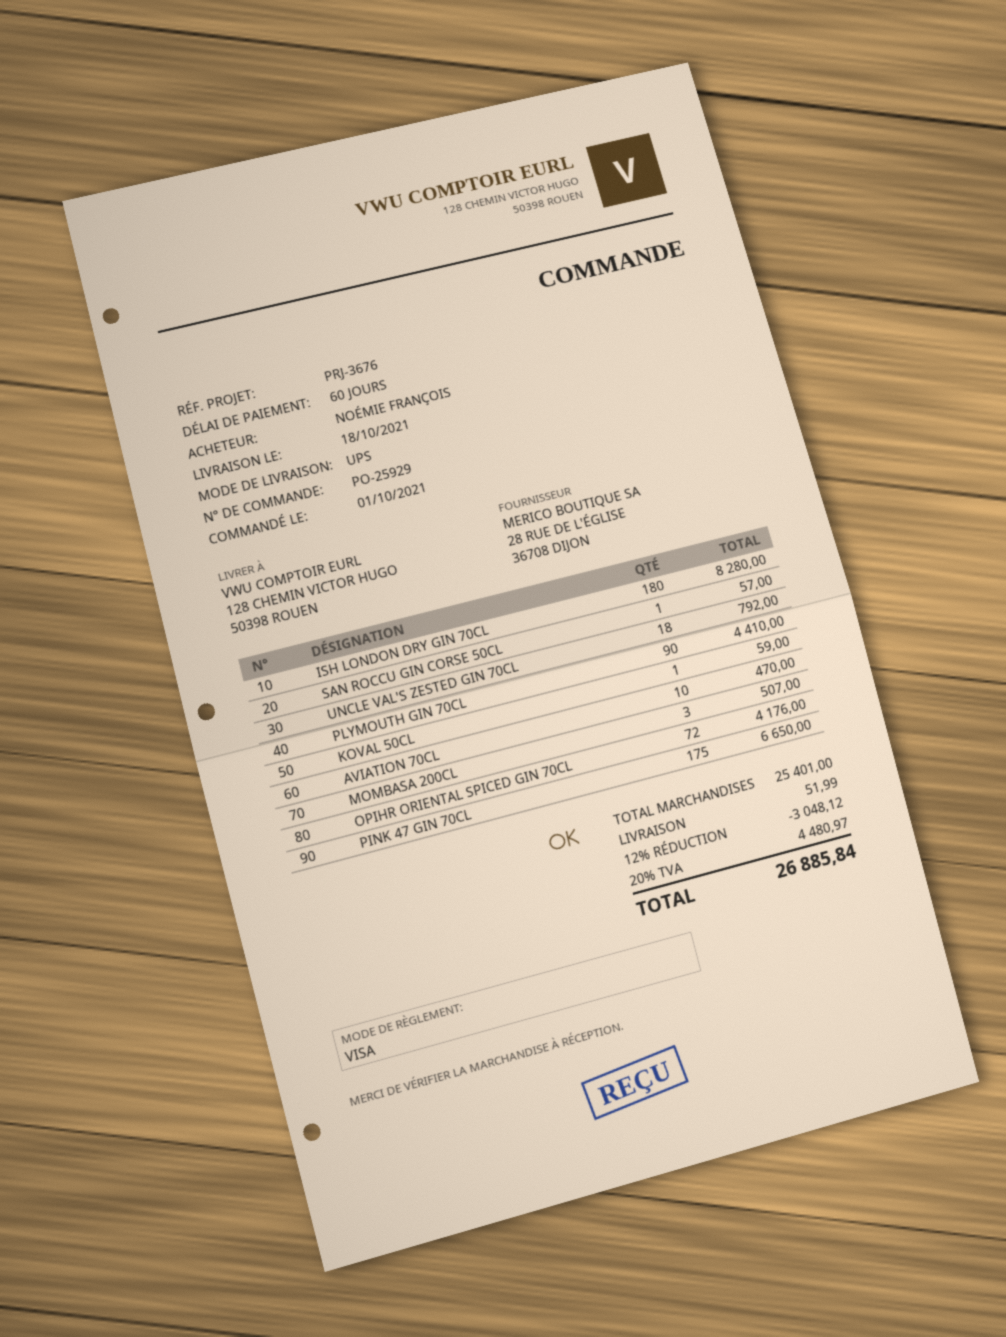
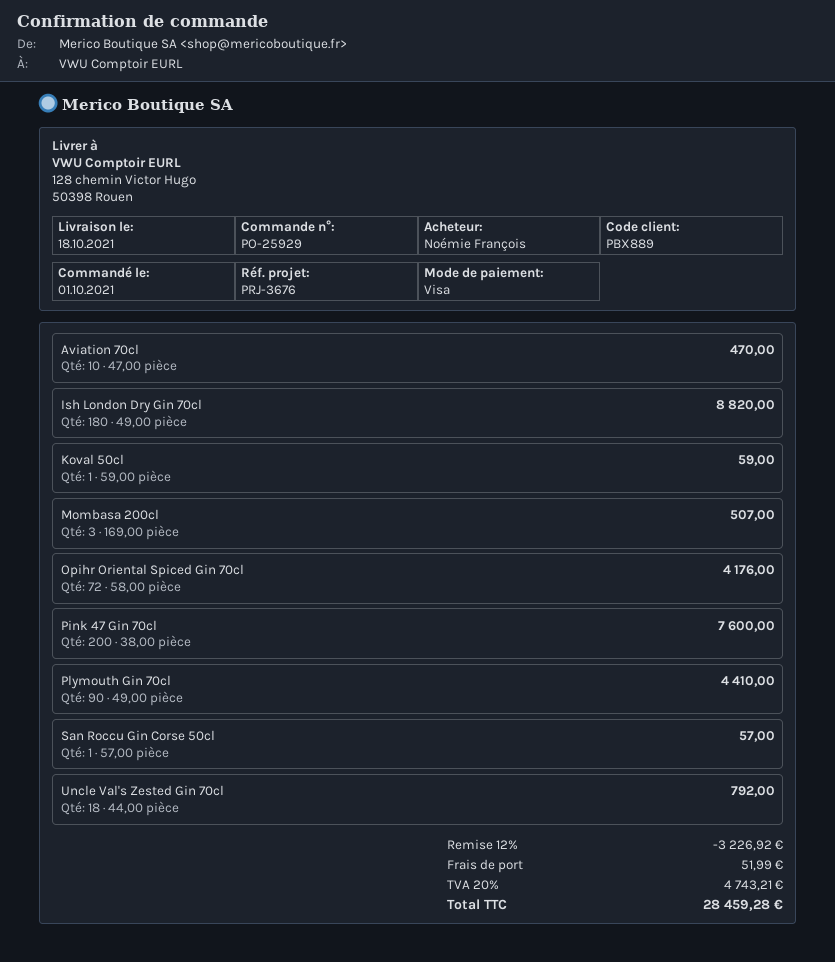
ISH LONDON DRY GIN 70CL: 180 for 8280.00 -> 180 for 8820.00
PINK 47 GIN 70CL: 175 for 6650.00 -> 200 for 7600.00
discount: 12% = 3048.12 -> 12% = 3226.92
tax: 20% = 4480.97 -> 20% = 4743.21
total: 26885.84 -> 28459.28

